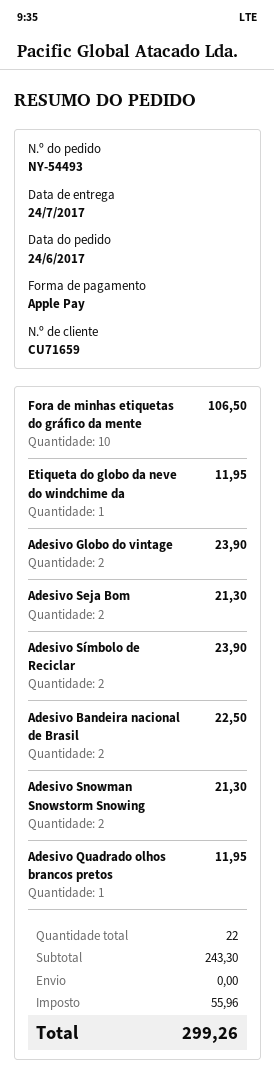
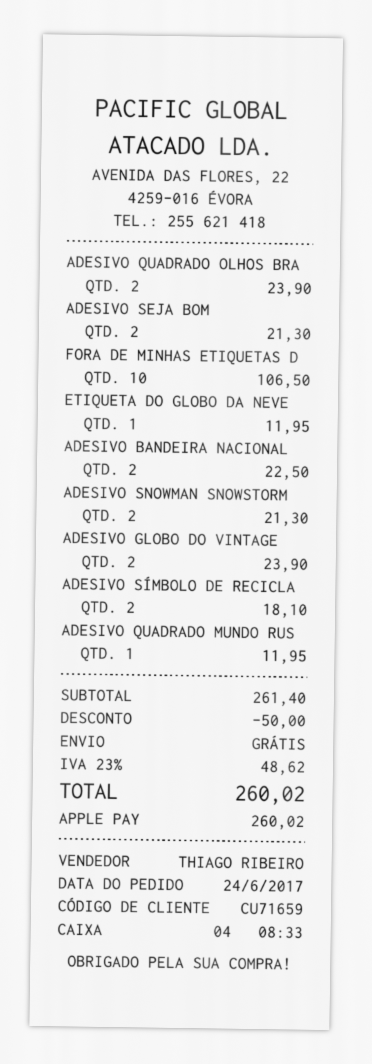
Adesivo Símbolo de Reciclar: 2 for 23.90 -> 2 for 18.10
Adesivo Quadrado olhos brancos pretos: 1 for 11.95 -> 2 for 23.90
ADESIVO QUADRADO MUNDO RUS: none -> 1 for 11.95
subtotal: 243.30 -> 261.40
discount: none -> 50.00
tax: 55.96 -> 48.62
total: 299.26 -> 260.02

